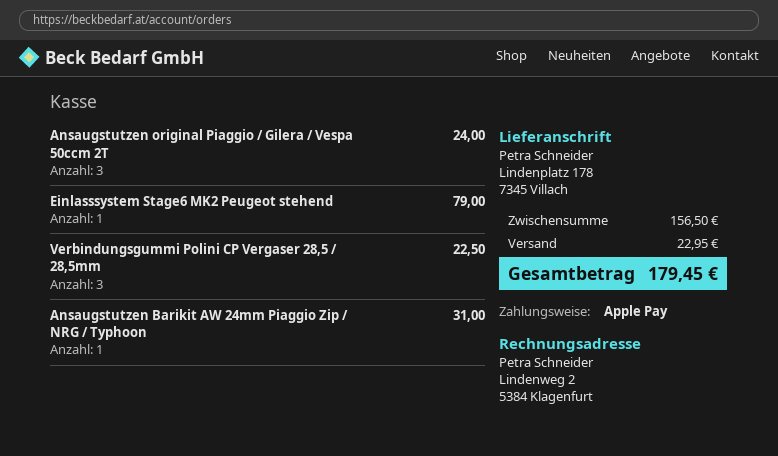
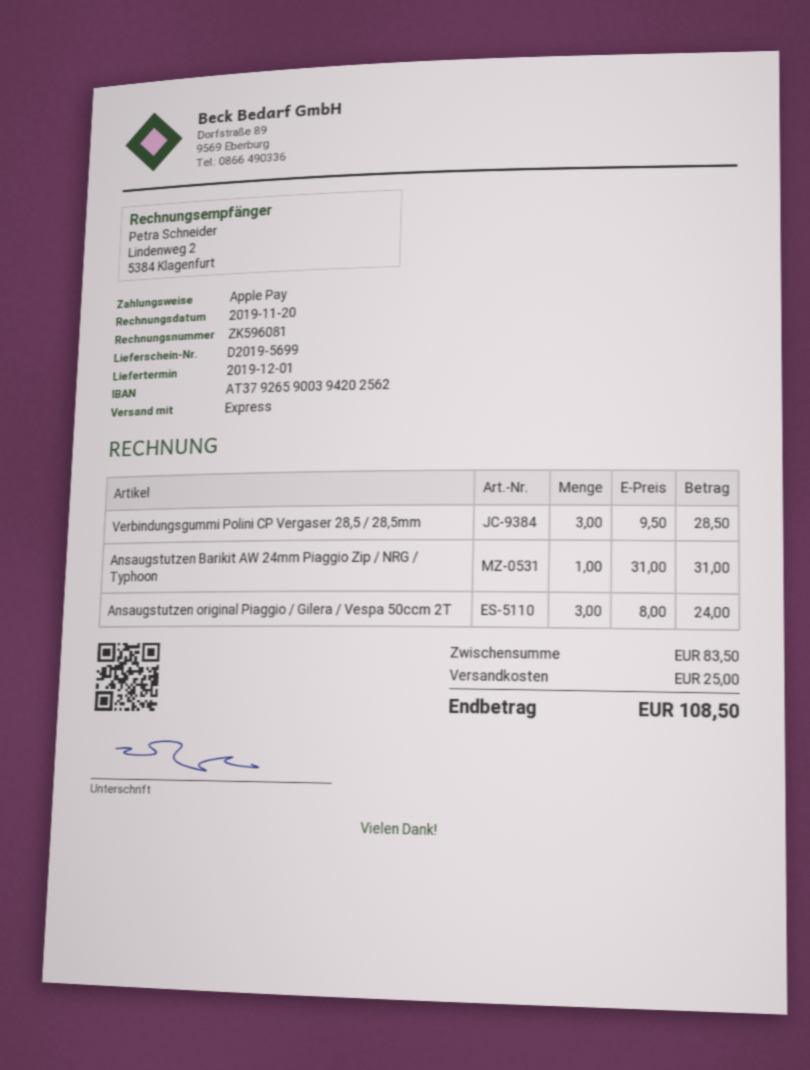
Einlasssystem Stage6 MK2 Peugeot stehend: 1 for 79.00 -> none
Verbindungsgummi Polini CP Vergaser 28,5 / 28,5mm: 3 for 22.50 -> 3 for 28.50
subtotal: 156.50 -> 83.50
shipping: 22.95 -> 25.00
total: 179.45 -> 108.50

